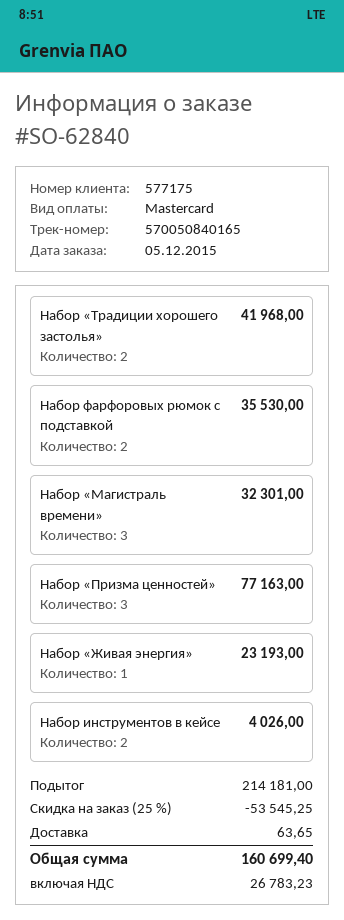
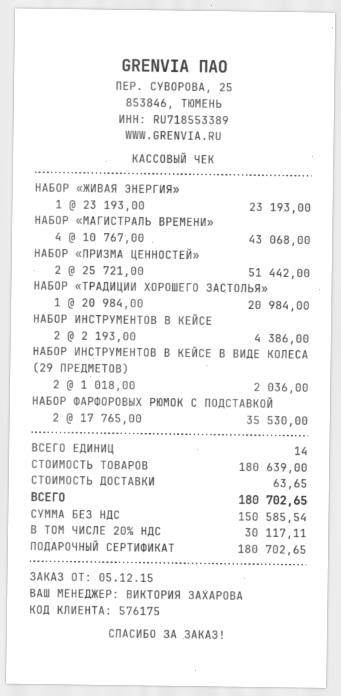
customer number: 577175 -> 576175
payment method: Mastercard -> gift card
Набор «Традиции хорошего застолья»: 2 for 41968.00 -> 1 for 20984.00
Набор «Магистраль времени»: 3 for 32301.00 -> 4 for 43068.00
Набор «Призма ценностей»: 3 for 77163.00 -> 2 for 51442.00
Набор инструментов в кейсе: 2 for 4026.00 -> 2 for 4386.00
НАБОР ИНСТРУМЕНТОВ В КЕЙСЕ В ВИДЕ КОЛЕСА (29 ПРЕДМЕТОВ): none -> 2 for 2036.00
subtotal: 214181.00 -> 180639.00
discount: 25% = 53545.25 -> none
tax: 26783.23 -> 30117.11
total: 160699.40 -> 180702.65

